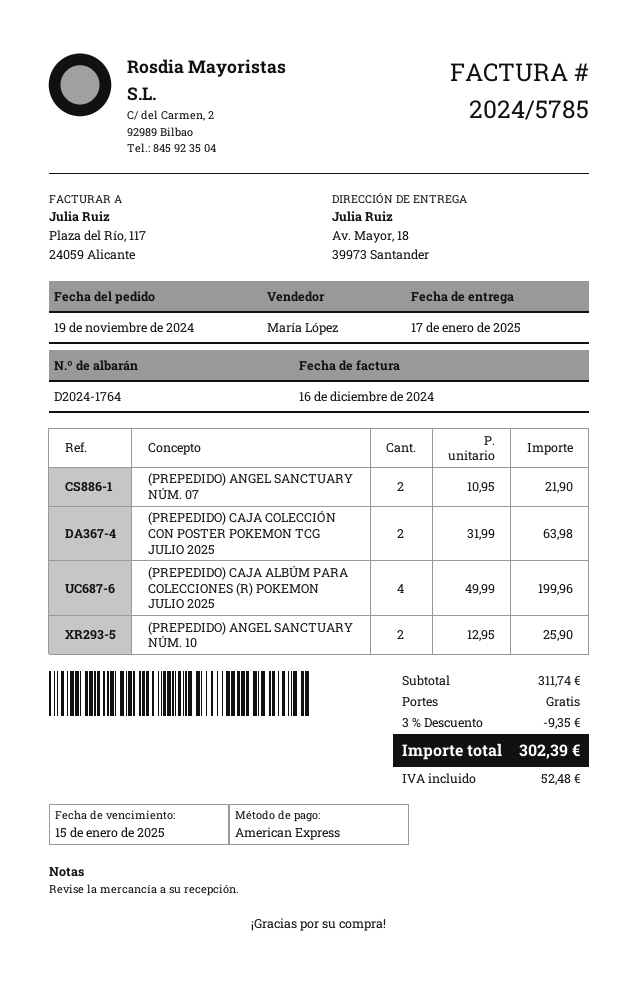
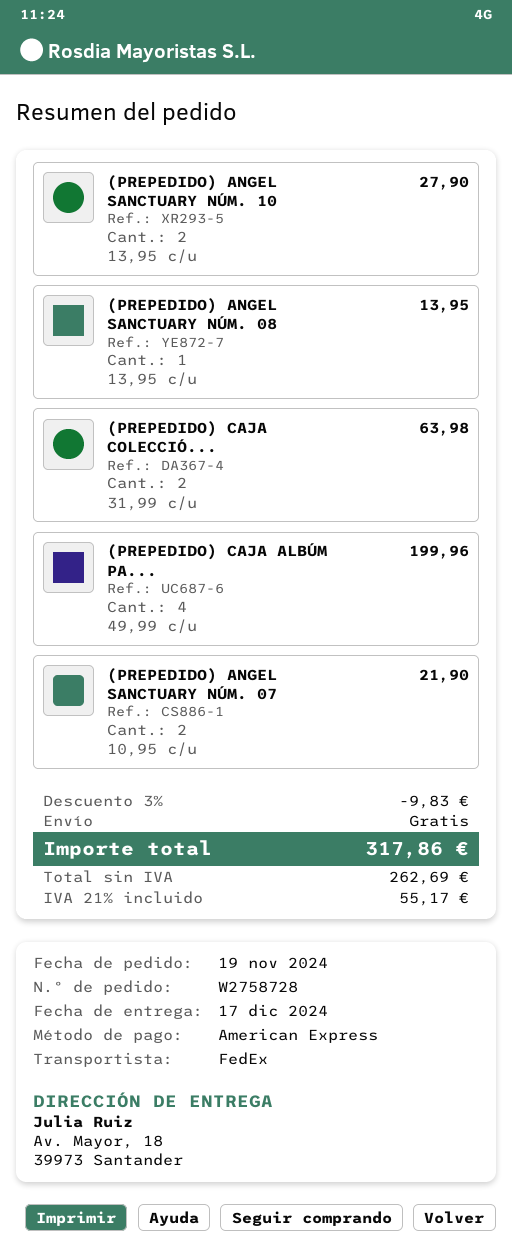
delivery date: 2025-01-17 -> 2024-12-17
(PREPEDIDO) ANGEL SANCTUARY NÚM. 10: 2 x 12.95 = 25.90 -> 2 x 13.95 = 27.90
(PREPEDIDO) ANGEL SANCTUARY NÚM. 08: none -> 1 x 13.95 = 13.95
discount: 3% = 9.35 -> 3% = 9.83
tax: 52.48 -> 55.17
total: 302.39 -> 317.86

